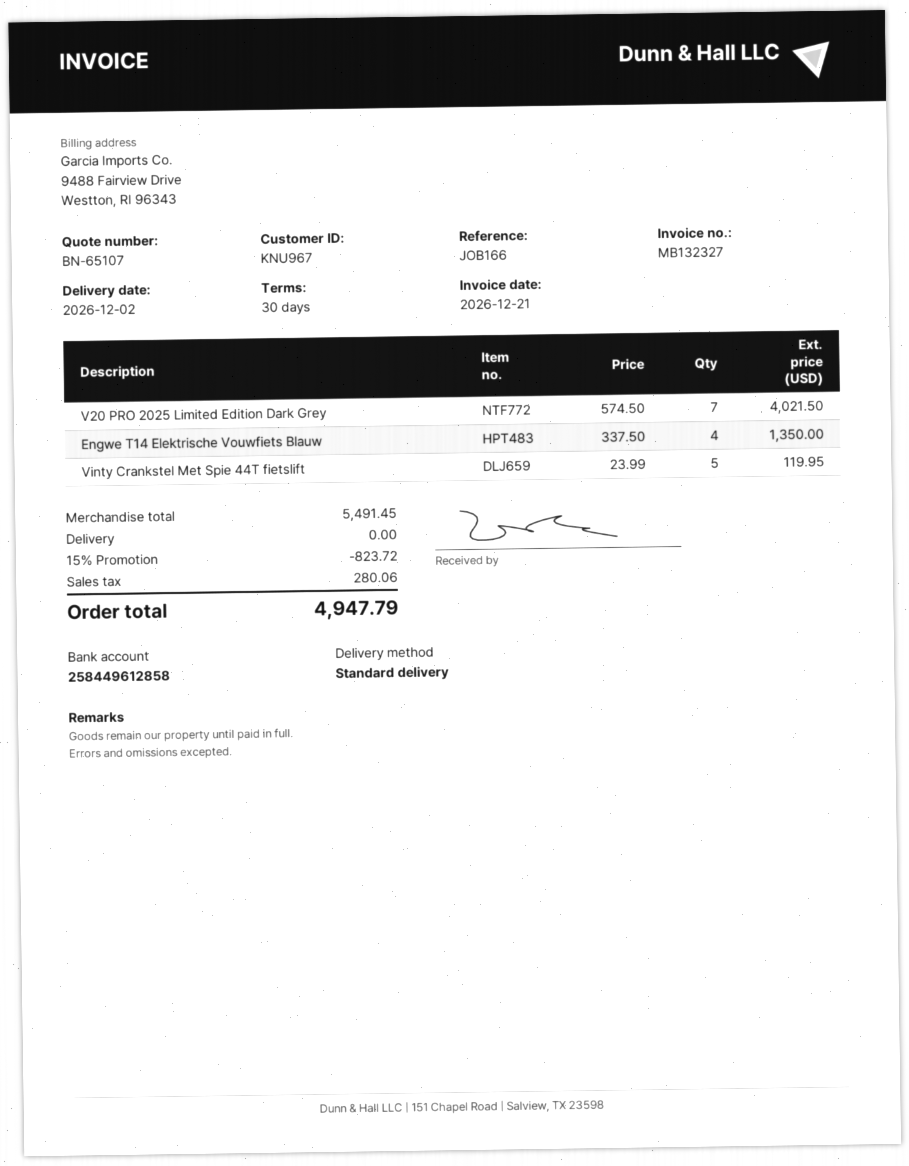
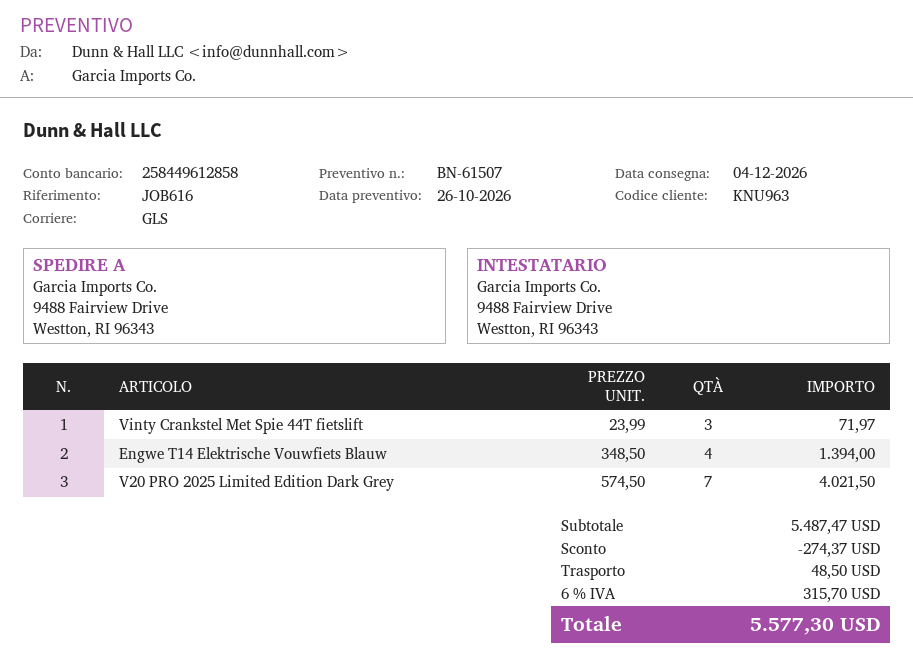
quote number: BN-65107 -> BN-61507
delivery date: 2026-12-02 -> 2026-12-04
customer number: KNU967 -> KNU963
reference: JOB166 -> JOB616
shipping method: standard -> GLS
Engwe T14 Elektrische Vouwfiets Blauw: 4 x 337.50 = 1350.00 -> 4 x 348.50 = 1394.00
Vinty Crankstel Met Spie 44T fietslift: 5 x 23.99 = 119.95 -> 3 x 23.99 = 71.97
subtotal: 5491.45 -> 5487.47
discount: 823.72 -> 274.37
shipping: 0.00 -> 48.50
tax: 280.06 -> 315.70
total: 4947.79 -> 5577.30

